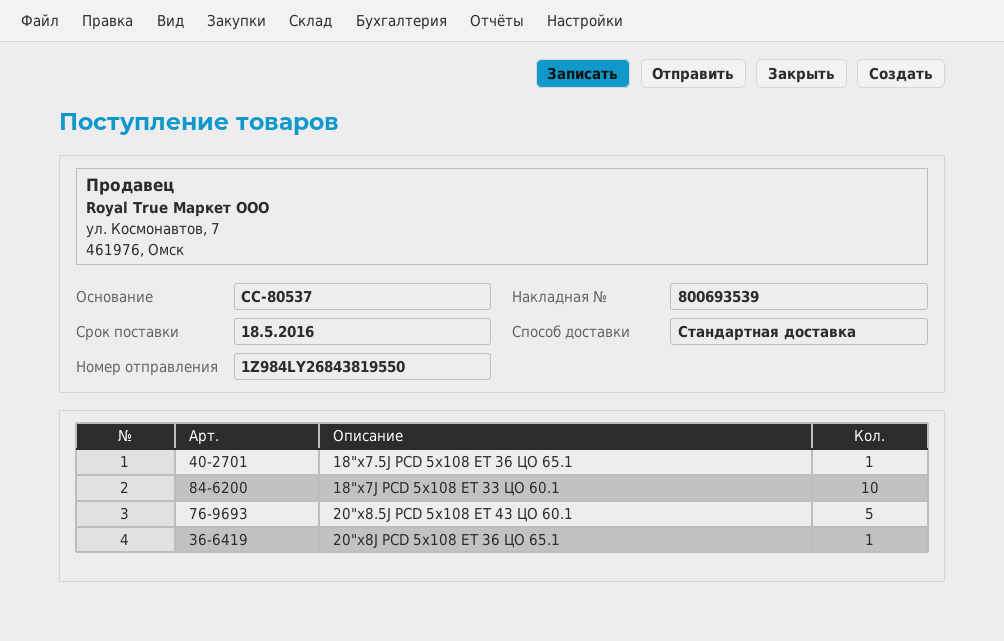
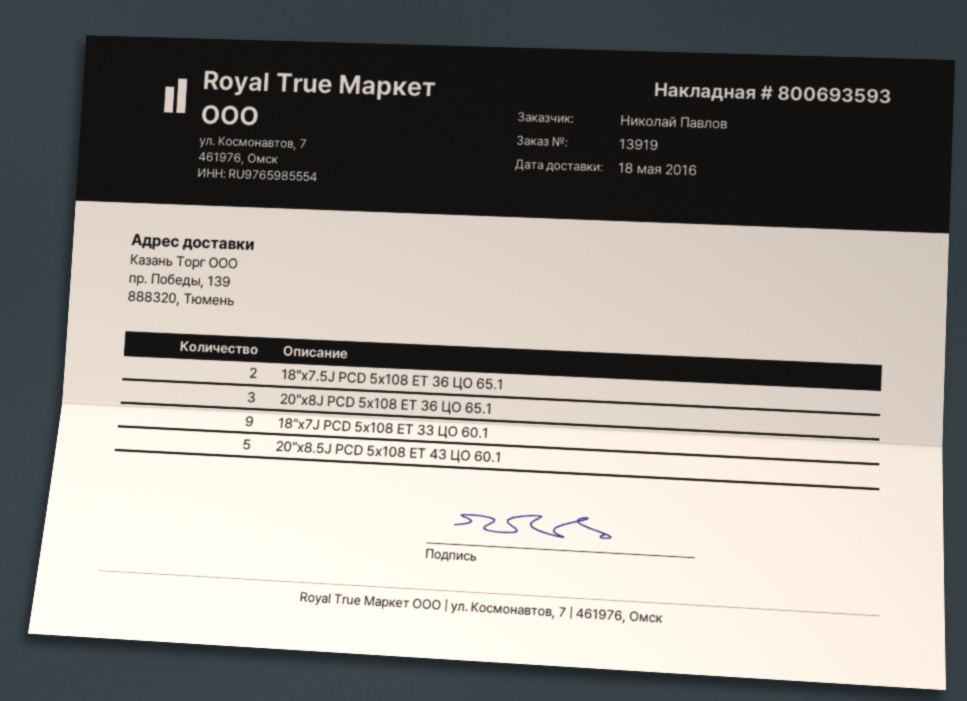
delivery note number: 800693539 -> 800693593
18"x7.5J PCD 5x108 ЕТ 36 ЦО 65.1: 1 -> 2
18"x7J PCD 5x108 ЕТ 33 ЦО 60.1: 10 -> 9
20"x8J PCD 5x108 ЕТ 36 ЦО 65.1: 1 -> 3

